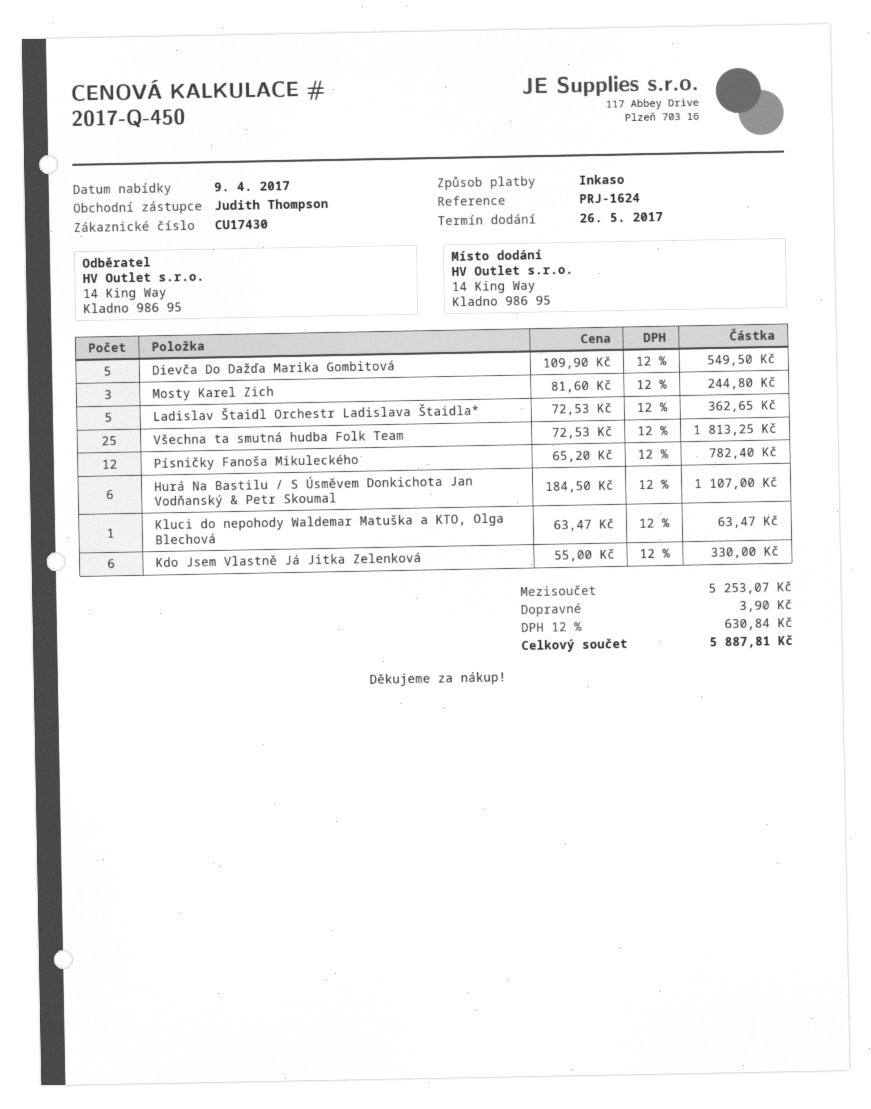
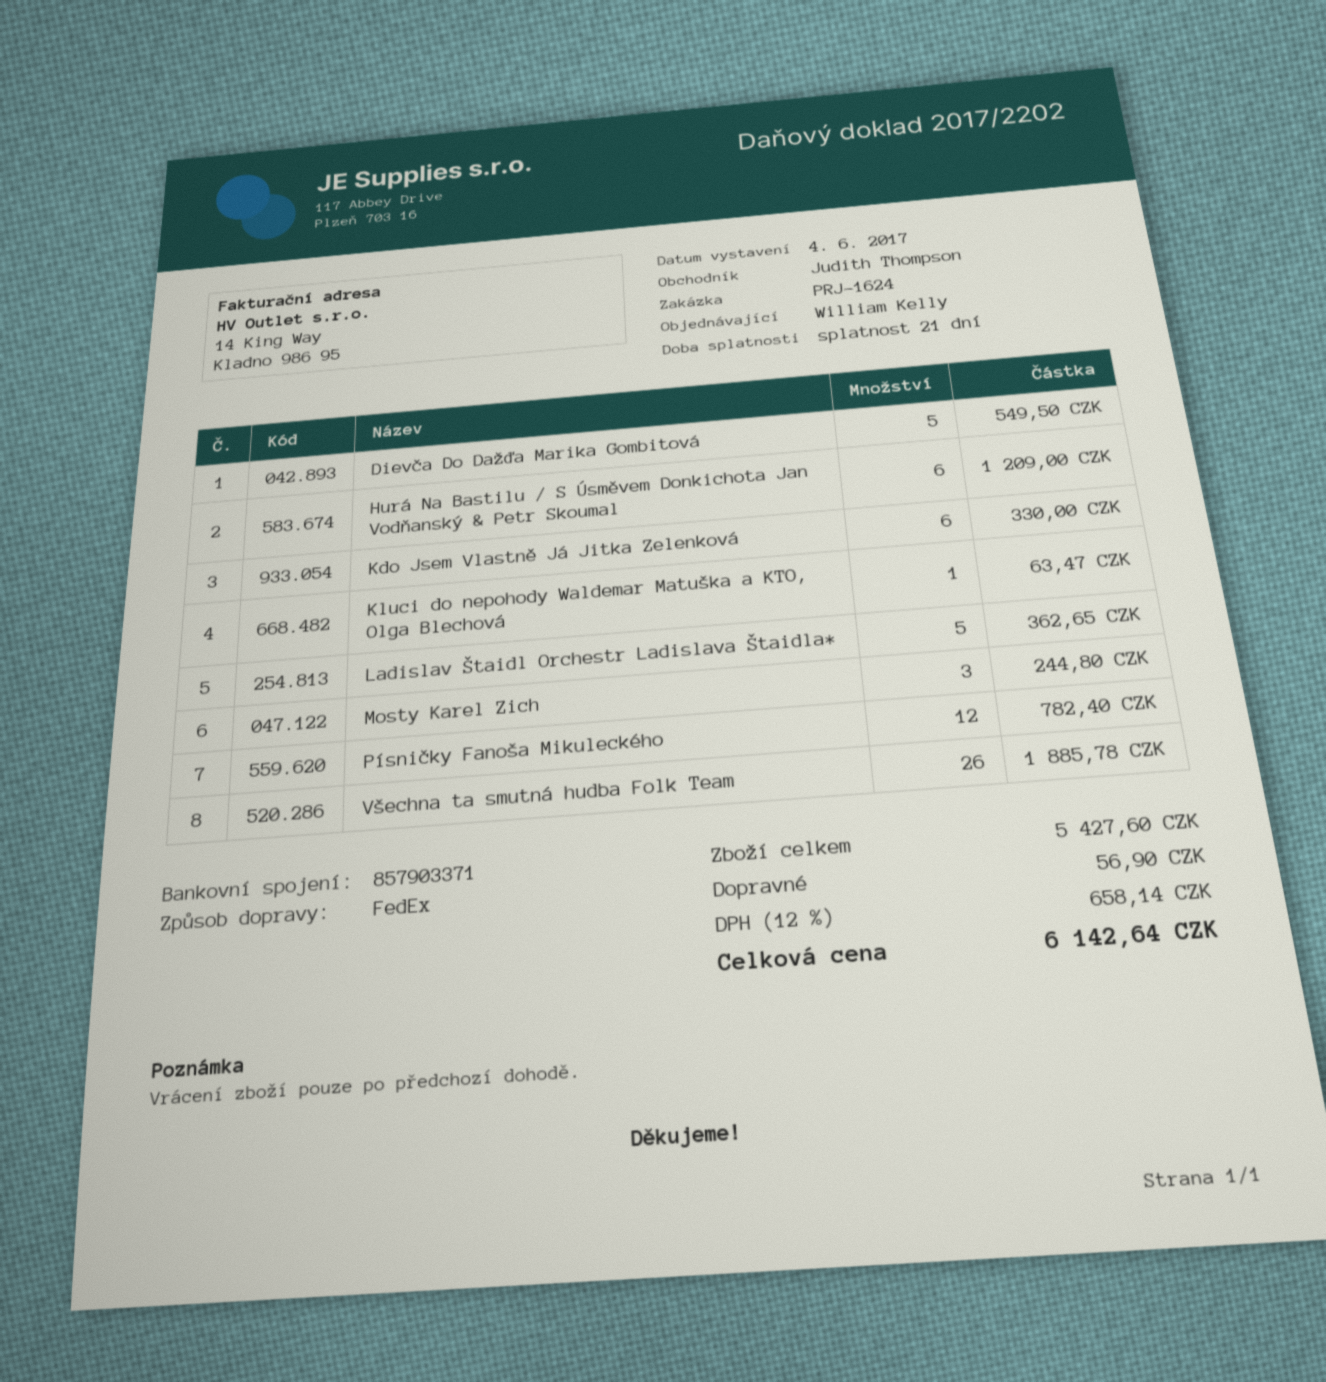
Všechna ta smutná hudba Folk Team: 25 for 1813.25 -> 26 for 1885.78
Hurá Na Bastilu / S Úsměvem Donkichota Jan Vodňanský & Petr Skoumal: 6 for 1107.00 -> 6 for 1209.00
subtotal: 5253.07 -> 5427.60
shipping: 3.90 -> 56.90
tax: 12% = 630.84 -> 12% = 658.14
total: 5887.81 -> 6142.64

